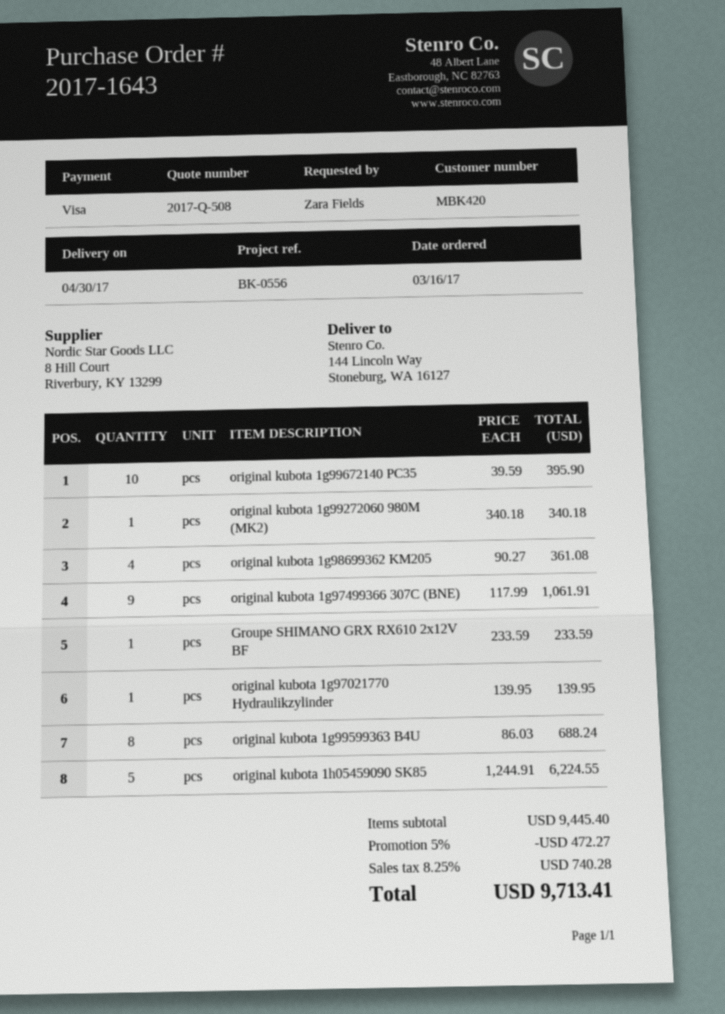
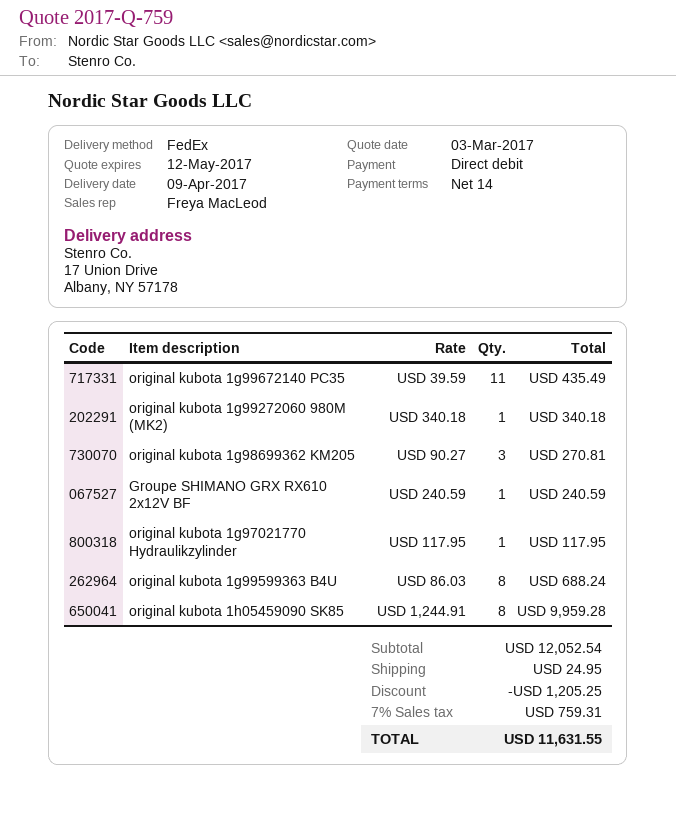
quote number: 2017-Q-508 -> 2017-Q-759
delivery date: 2017-04-30 -> 2017-04-09
payment method: Visa -> direct debit
ship to: 144 Lincoln Way, Stoneburg, WA 16127 -> 17 Union Drive, Albany, NY 57178
original kubota 1g99672140 PC35: 10 x 39.59 = 395.90 -> 11 x 39.59 = 435.49
original kubota 1g98699362 KM205: 4 x 90.27 = 361.08 -> 3 x 90.27 = 270.81
original kubota 1g97499366 307C (BNE): 9 x 117.99 = 1061.91 -> none
Groupe SHIMANO GRX RX610 2x12V BF: 1 x 233.59 = 233.59 -> 1 x 240.59 = 240.59
original kubota 1g97021770 Hydraulikzylinder: 1 x 139.95 = 139.95 -> 1 x 117.95 = 117.95
original kubota 1h05459090 SK85: 5 x 1244.91 = 6224.55 -> 8 x 1244.91 = 9959.28
subtotal: 9445.40 -> 12052.54
discount: 472.27 -> 1205.25
shipping: none -> 24.95
tax: 8.25% = 740.28 -> 7% = 759.31
total: 9713.41 -> 11631.55

